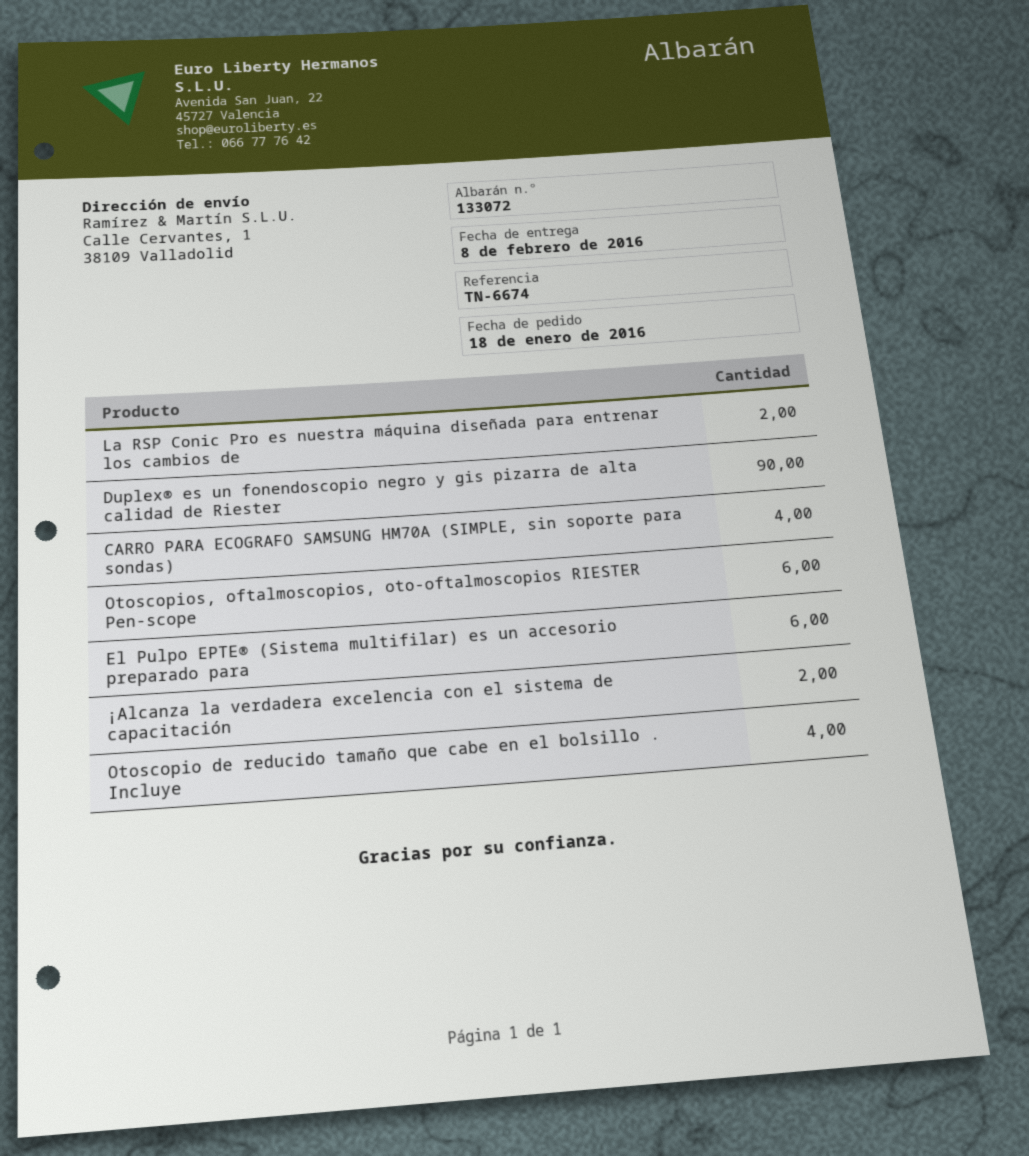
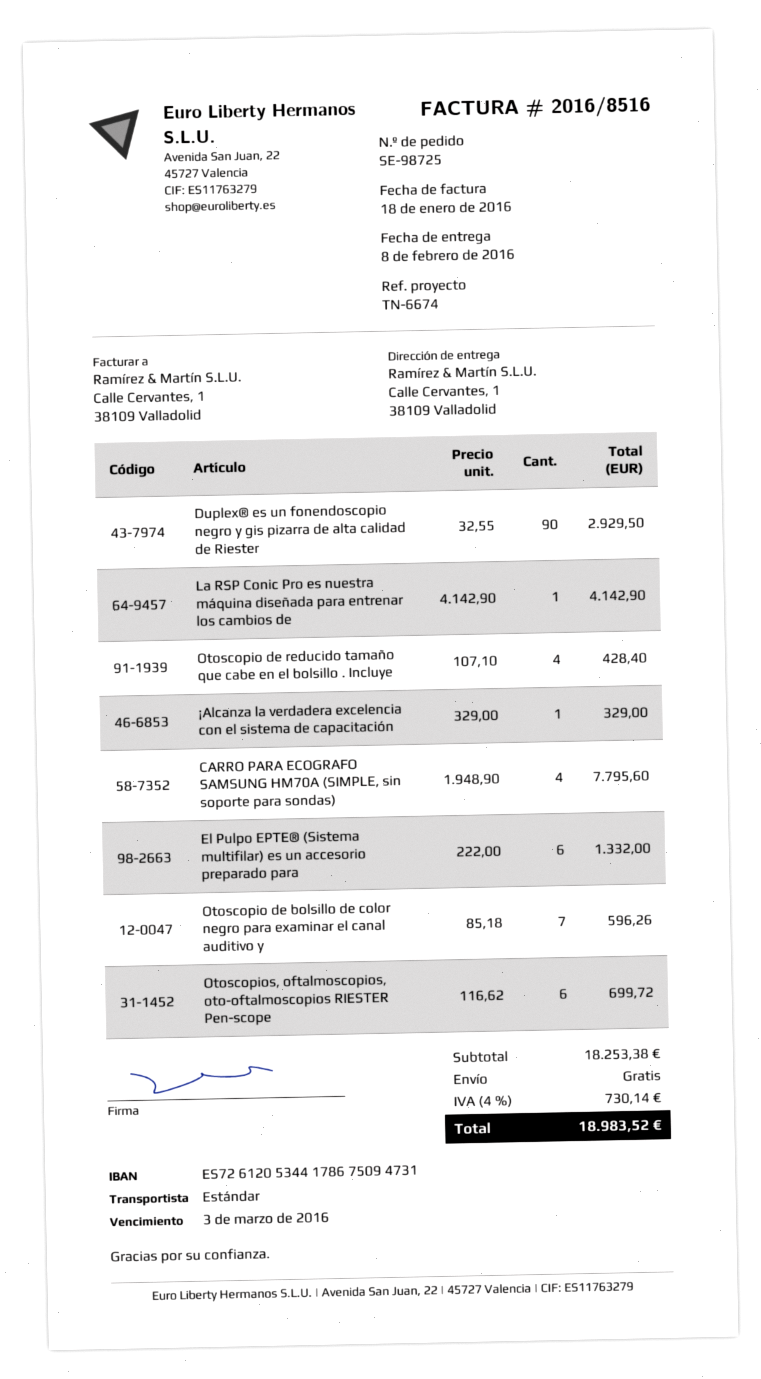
La RSP Conic Pro es nuestra máquina diseñada para entrenar los cambios de: 2 -> 1
¡Alcanza la verdadera excelencia con el sistema de capacitación: 2 -> 1
Otoscopio de bolsillo de color negro para examinar el canal auditivo y: none -> 7

